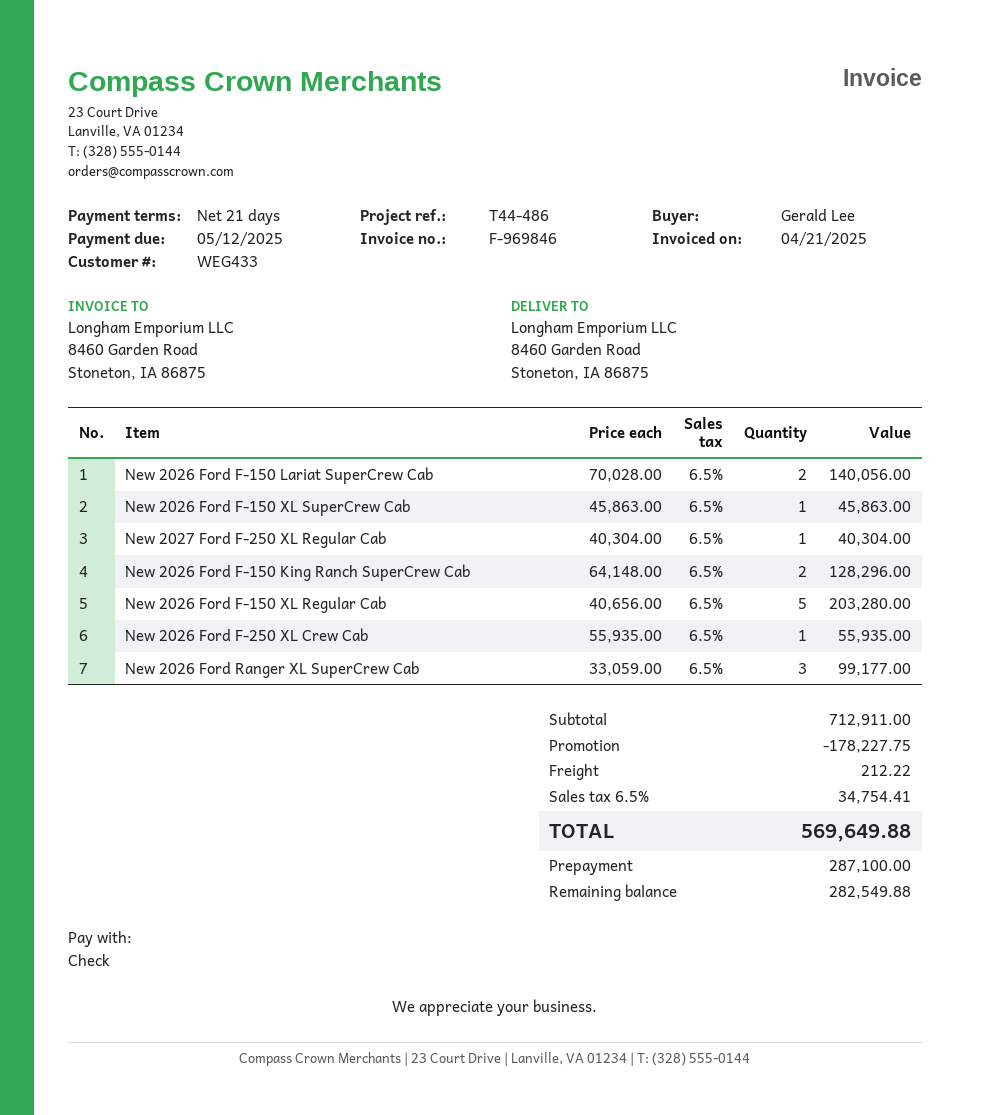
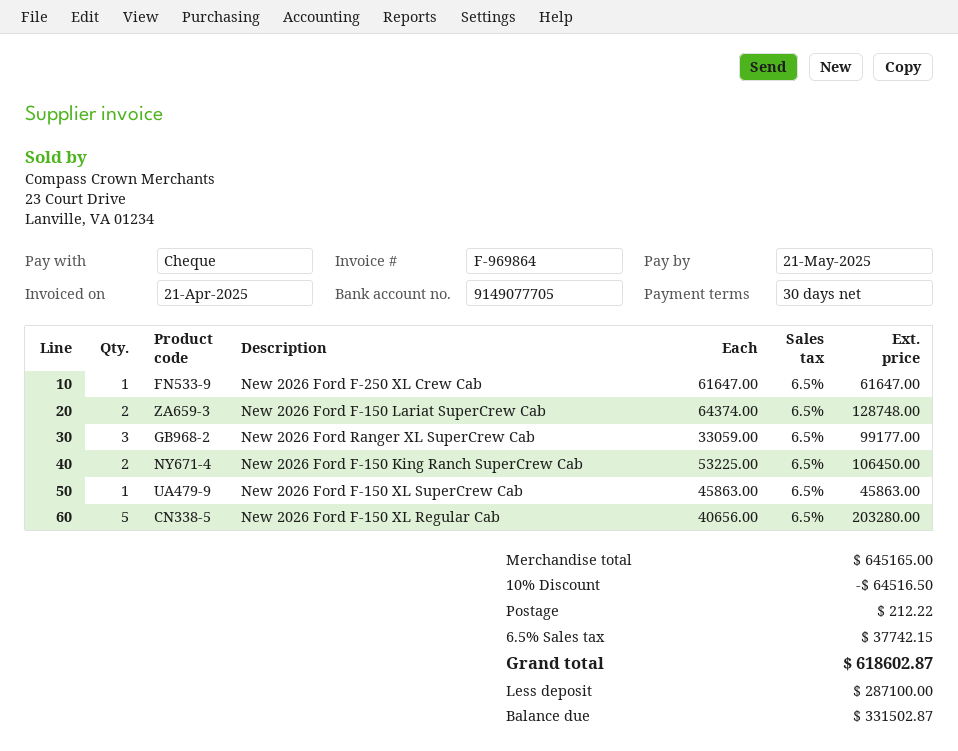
invoice number: F-969846 -> F-969864
payment terms: 21 days -> 30 days
due date: 2025-05-12 -> 2025-05-21
New 2026 Ford F-150 Lariat SuperCrew Cab: 2 x 70028.00 = 140056.00 -> 2 x 64374.00 = 128748.00
New 2027 Ford F-250 XL Regular Cab: 1 x 40304.00 = 40304.00 -> none
New 2026 Ford F-150 King Ranch SuperCrew Cab: 2 x 64148.00 = 128296.00 -> 2 x 53225.00 = 106450.00
New 2026 Ford F-250 XL Crew Cab: 1 x 55935.00 = 55935.00 -> 1 x 61647.00 = 61647.00
subtotal: 712911.00 -> 645165.00
discount: 178227.75 -> 64516.50
tax: 6.5% = 34754.41 -> 6.5% = 37742.15
total: 569649.88 -> 618602.87
balance: 282549.88 -> 331502.87

